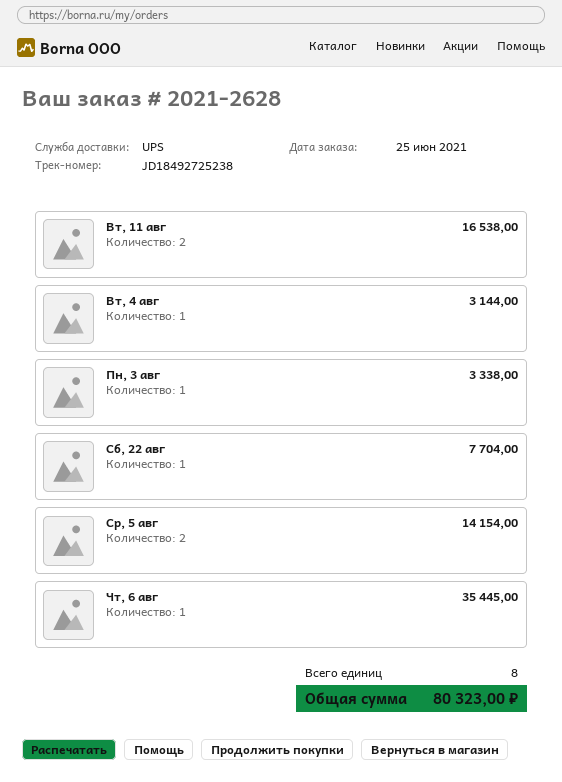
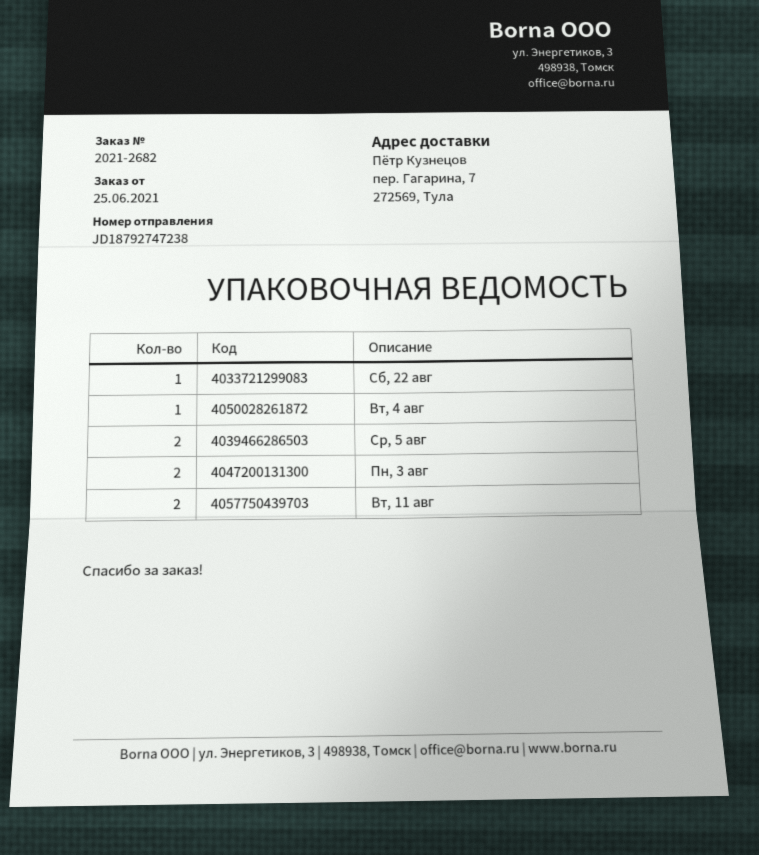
order number: 2021-2628 -> 2021-2682
tracking number: JD18492725238 -> JD18792747238
Пн, 3 авг: 1 -> 2
Чт, 6 авг: 1 -> none

